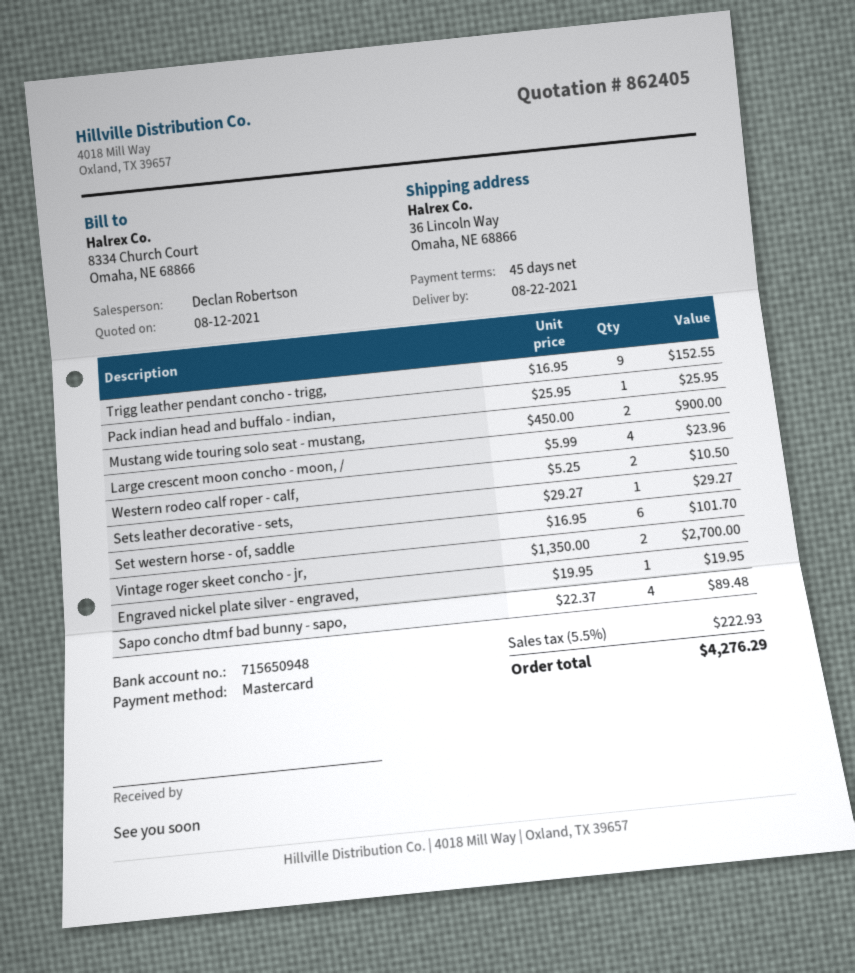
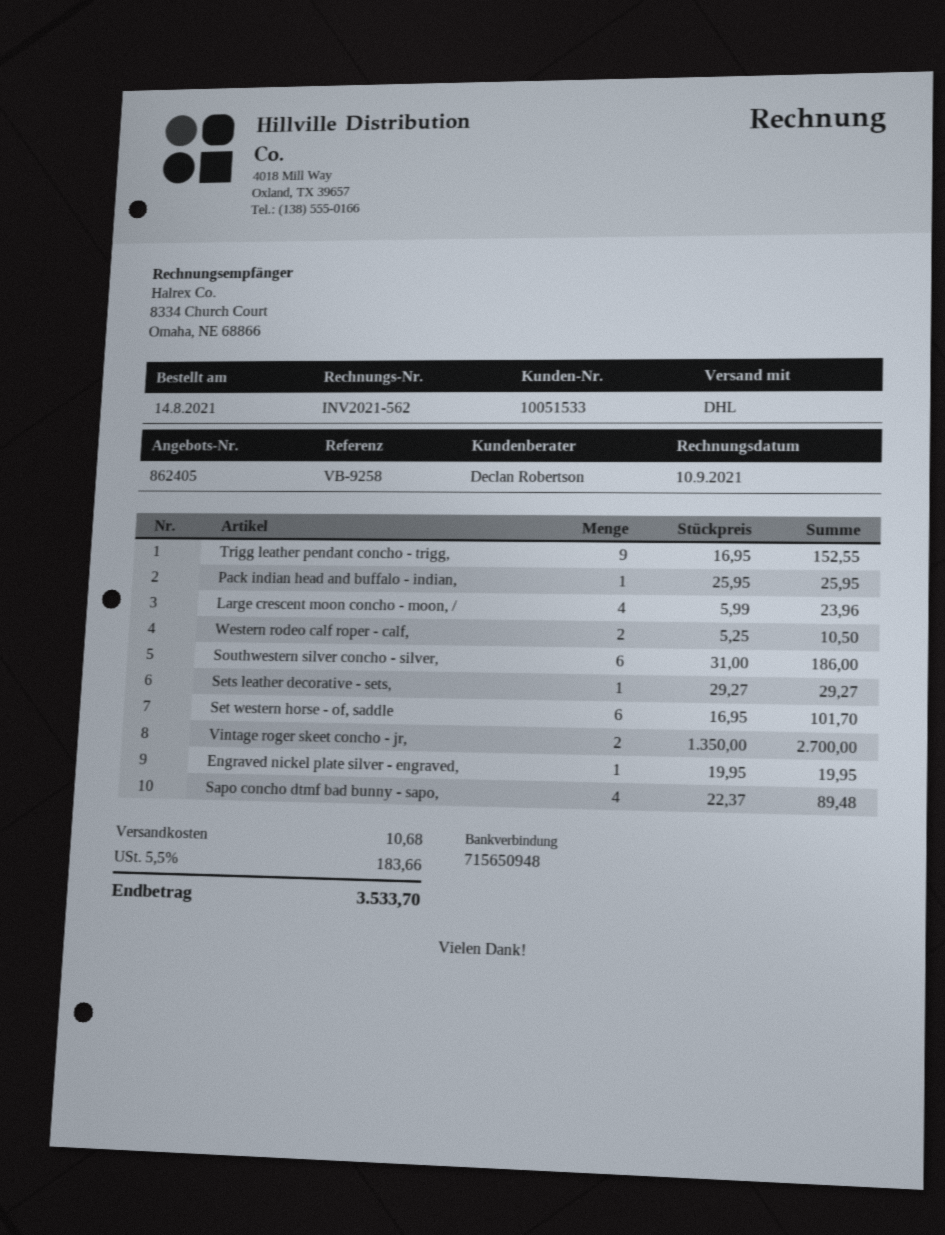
Mustang wide touring solo seat - mustang,: 2 x 450.00 = 900.00 -> none
Southwestern silver concho - silver,: none -> 6 x 31.00 = 186.00
shipping: none -> 10.68
tax: 5.5% = 222.93 -> 5.5% = 183.66
total: 4276.29 -> 3533.70

